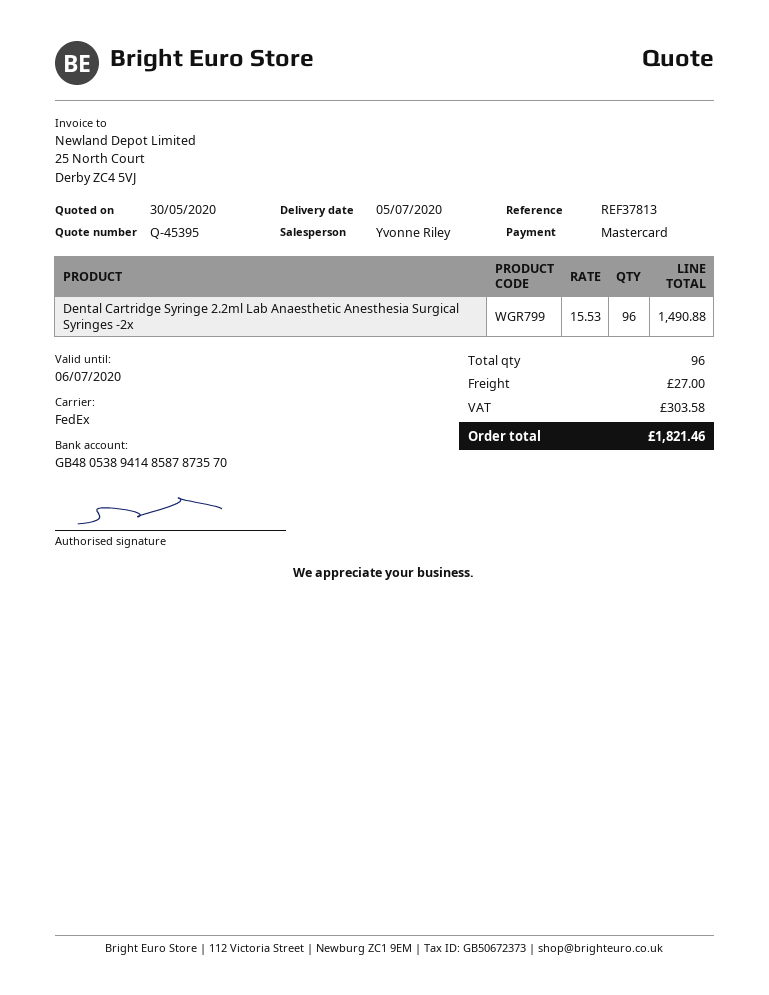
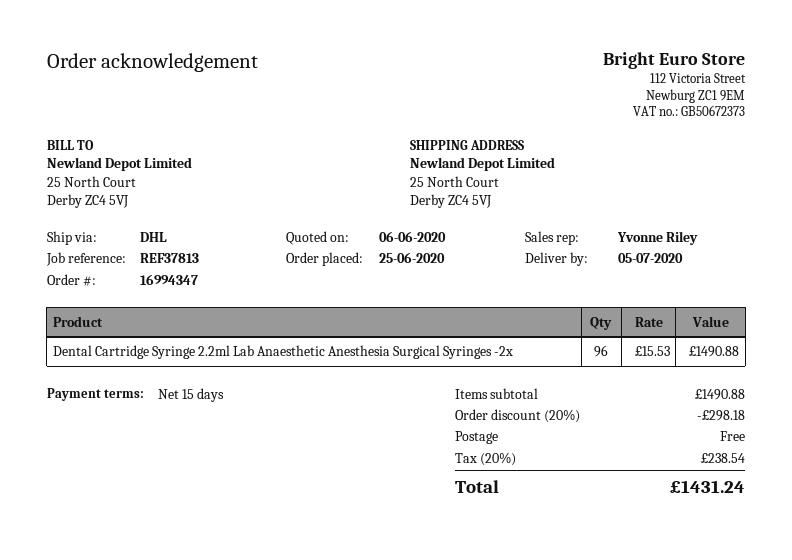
quote date: 2020-05-30 -> 2020-06-06
shipping method: FedEx -> DHL
discount: none -> 20% = 298.18
shipping: 27.00 -> 0.00
tax: 303.58 -> 238.54
total: 1821.46 -> 1431.24

